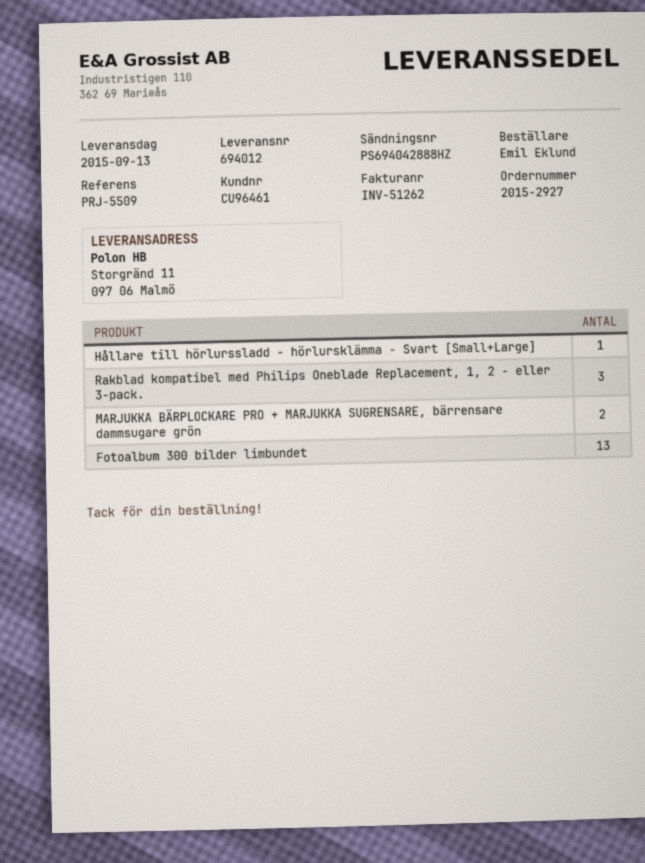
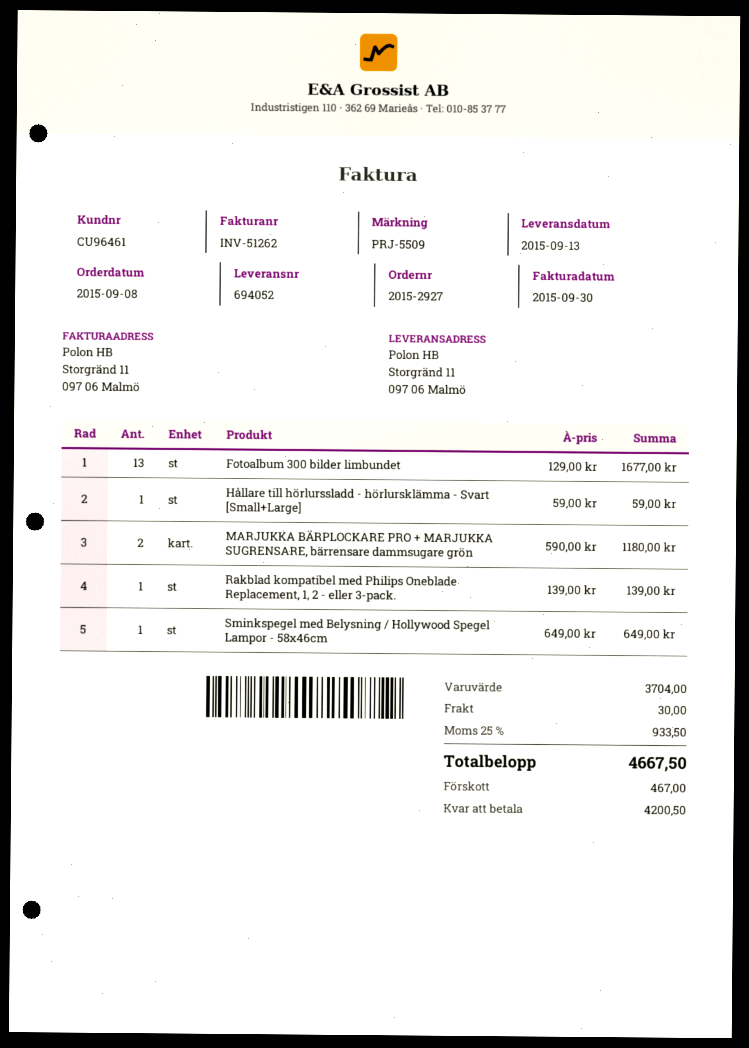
delivery note number: 694012 -> 694052
Rakblad kompatibel med Philips Oneblade Replacement, 1, 2 - eller 3-pack.: 3 -> 1
Sminkspegel med Belysning / Hollywood Spegel Lampor - 58x46cm: none -> 1

